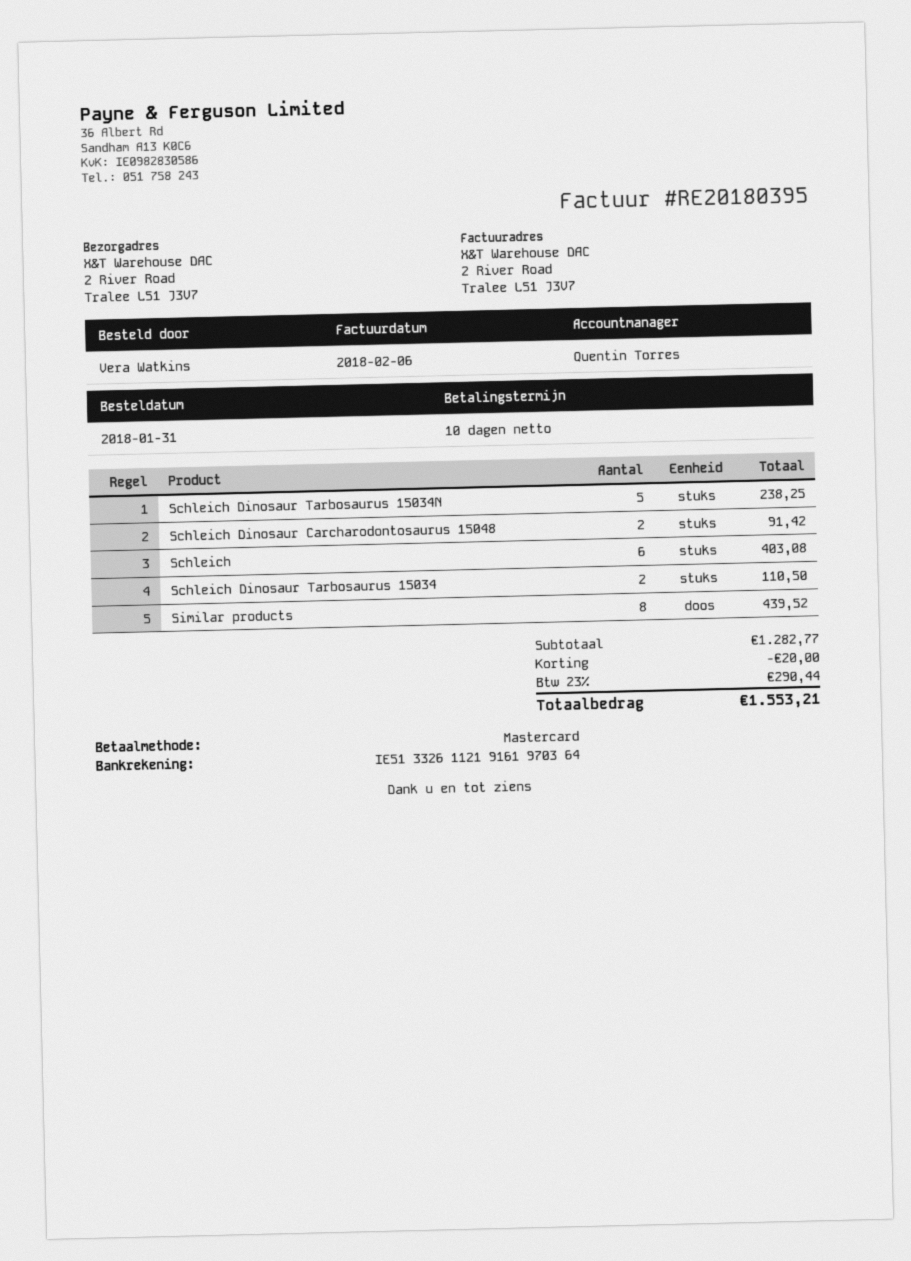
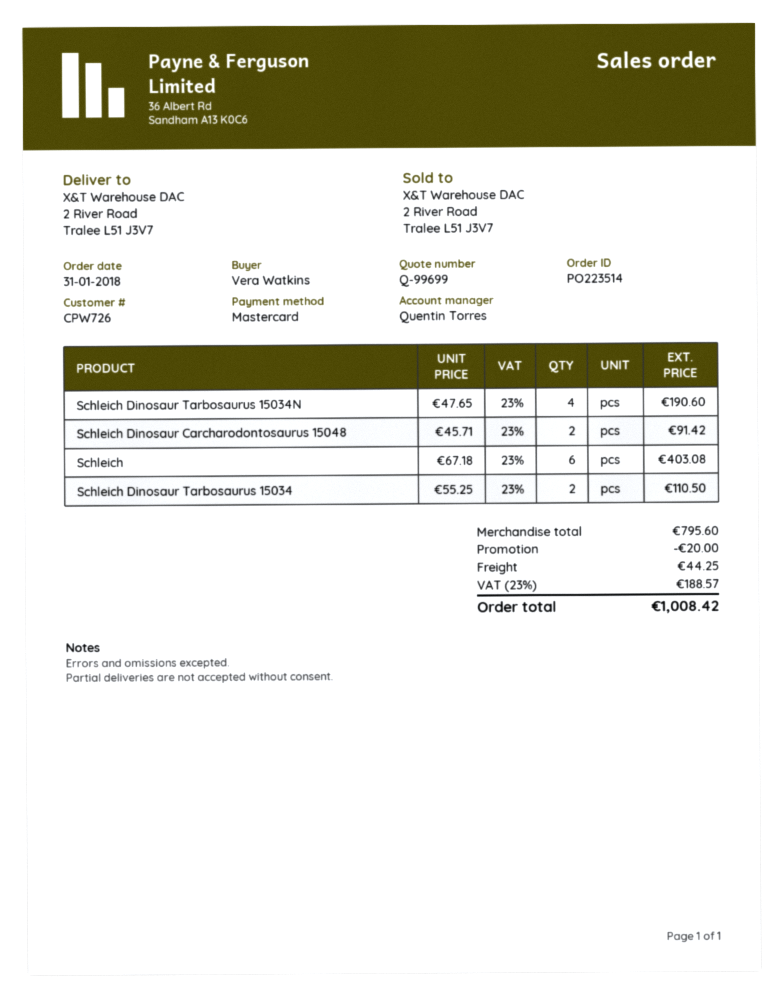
Schleich Dinosaur Tarbosaurus 15034N: 5 for 238.25 -> 4 for 190.60
Similar products: 8 for 439.52 -> none
subtotal: 1282.77 -> 795.60
shipping: none -> 44.25
tax: 23% = 290.44 -> 23% = 188.57
total: 1553.21 -> 1008.42

